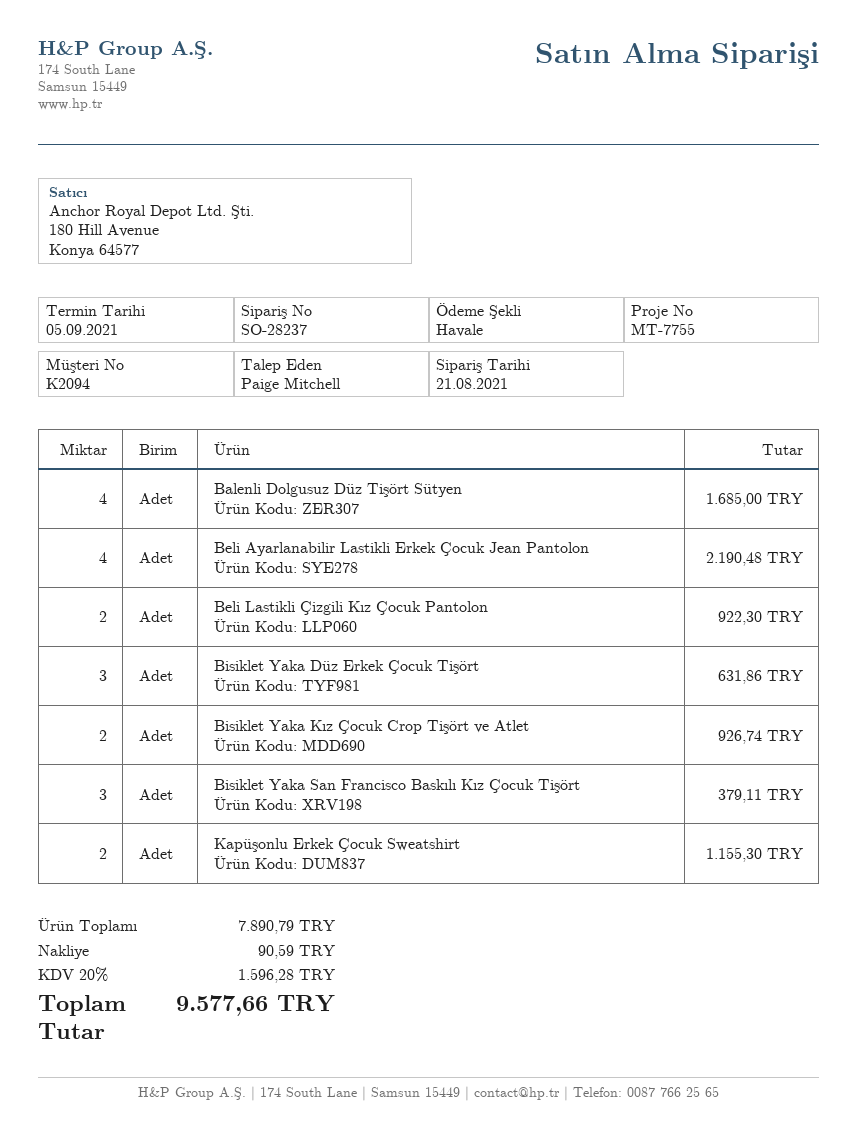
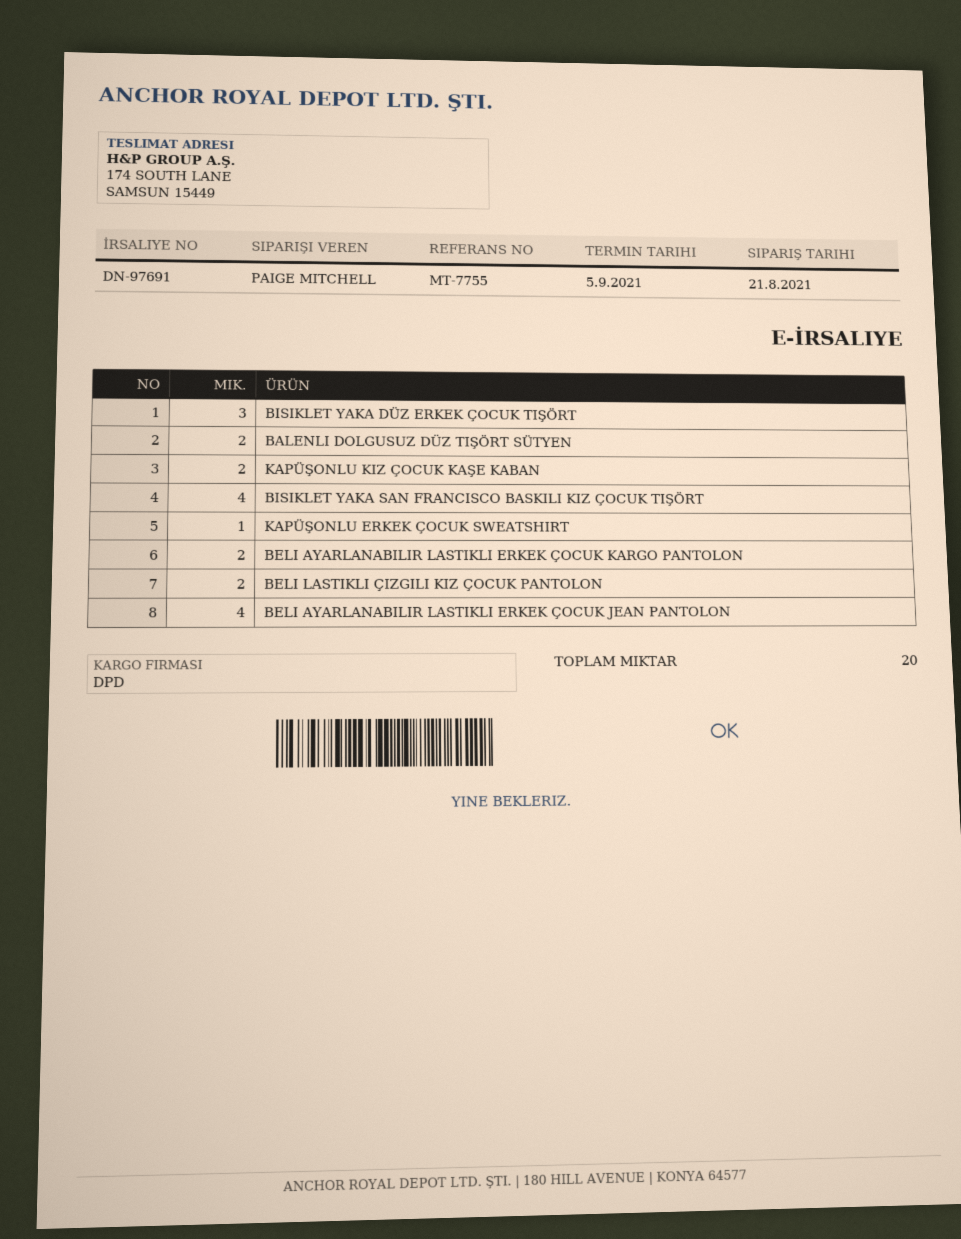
Balenli Dolgusuz Düz Tişört Sütyen: 4 -> 2
Bisiklet Yaka Kız Çocuk Crop Tişört ve Atlet: 2 -> none
Bisiklet Yaka San Francisco Baskılı Kız Çocuk Tişört: 3 -> 4
Kapüşonlu Erkek Çocuk Sweatshirt: 2 -> 1
KAPÜŞONLU KIZ ÇOCUK KAŞE KABAN: none -> 2
BELI AYARLANABILIR LASTIKLI ERKEK ÇOCUK KARGO PANTOLON: none -> 2

